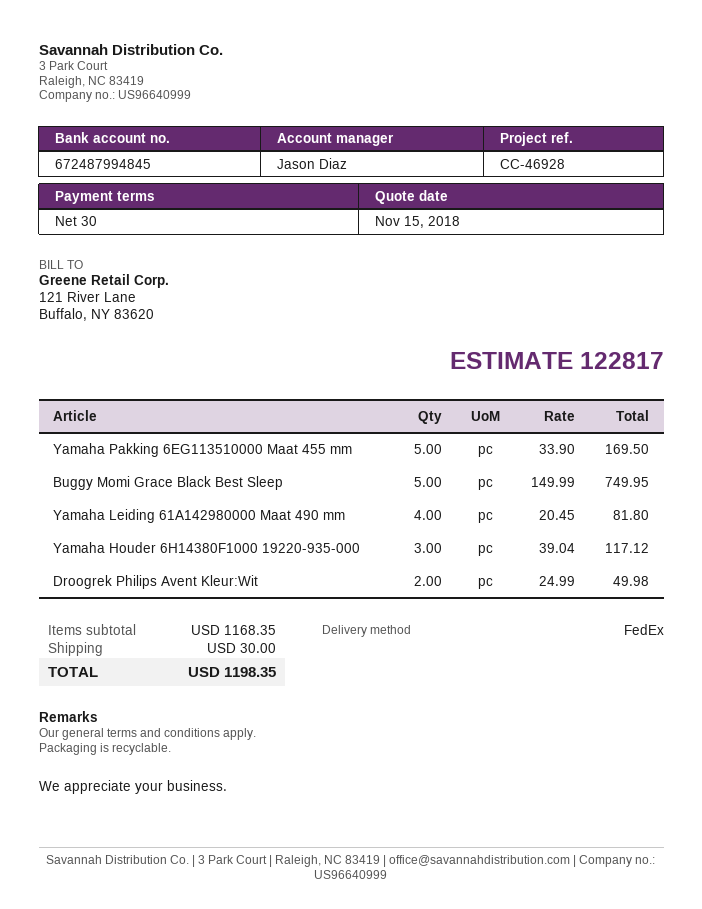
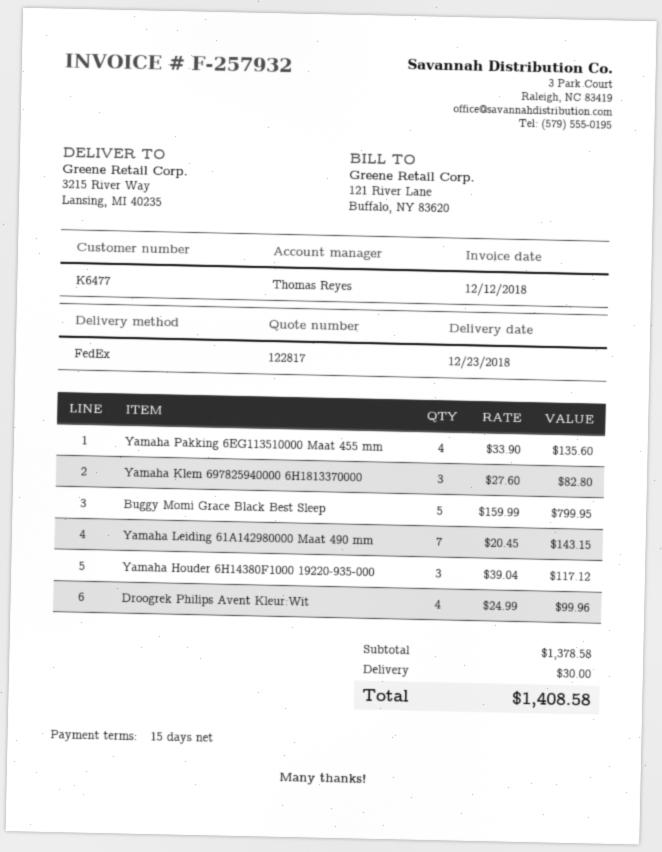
payment terms: 30 days -> 15 days
sales rep: Jason Diaz -> Thomas Reyes
Yamaha Pakking 6EG113510000 Maat 455 mm: 5 x 33.90 = 169.50 -> 4 x 33.90 = 135.60
Buggy Momi Grace Black Best Sleep: 5 x 149.99 = 749.95 -> 5 x 159.99 = 799.95
Yamaha Leiding 61A142980000 Maat 490 mm: 4 x 20.45 = 81.80 -> 7 x 20.45 = 143.15
Droogrek Philips Avent Kleur:Wit: 2 x 24.99 = 49.98 -> 4 x 24.99 = 99.96
Yamaha Klem 697825940000 6H1813370000: none -> 3 x 27.60 = 82.80
subtotal: 1168.35 -> 1378.58
total: 1198.35 -> 1408.58

